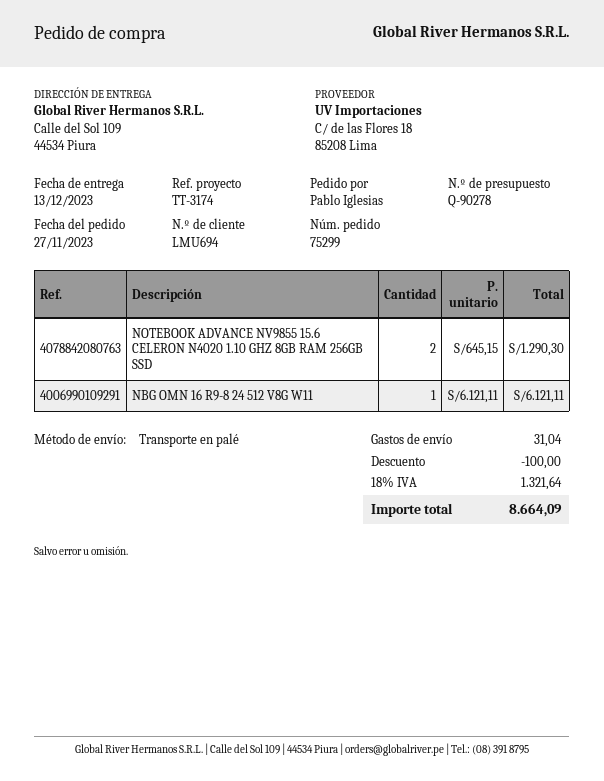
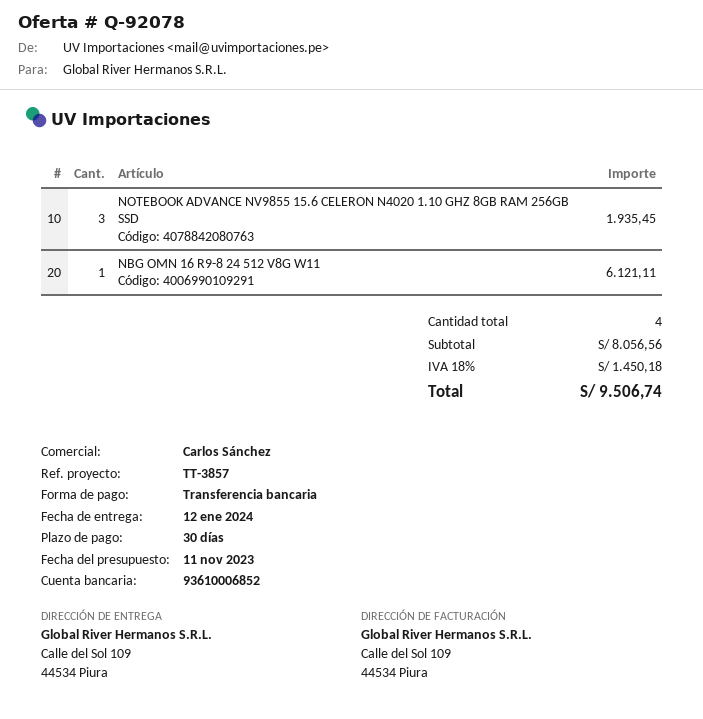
quote number: Q-90278 -> Q-92078
delivery date: 2023-12-13 -> 2024-01-12
reference: TT-3174 -> TT-3857
NOTEBOOK ADVANCE NV9855 15.6 CELERON N4020 1.10 GHZ 8GB RAM 256GB SSD: 2 for 1290.30 -> 3 for 1935.45
discount: 100.00 -> none
shipping: 31.04 -> none
tax: 18% = 1321.64 -> 18% = 1450.18
total: 8664.09 -> 9506.74

